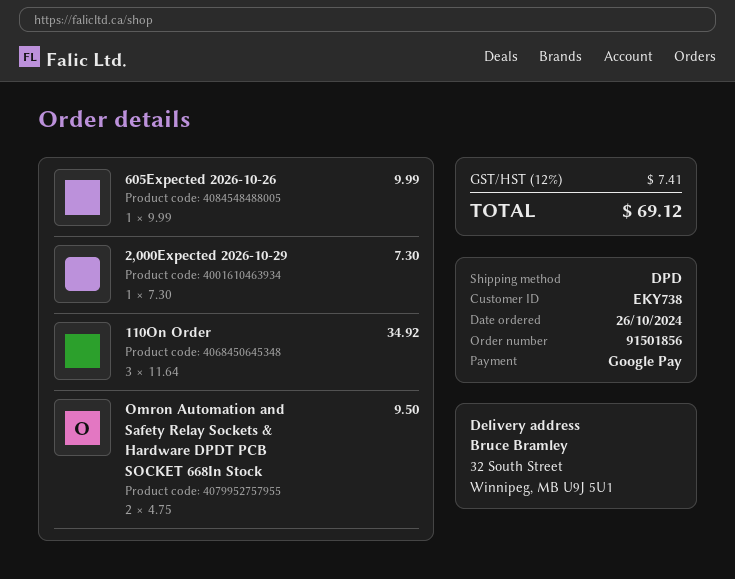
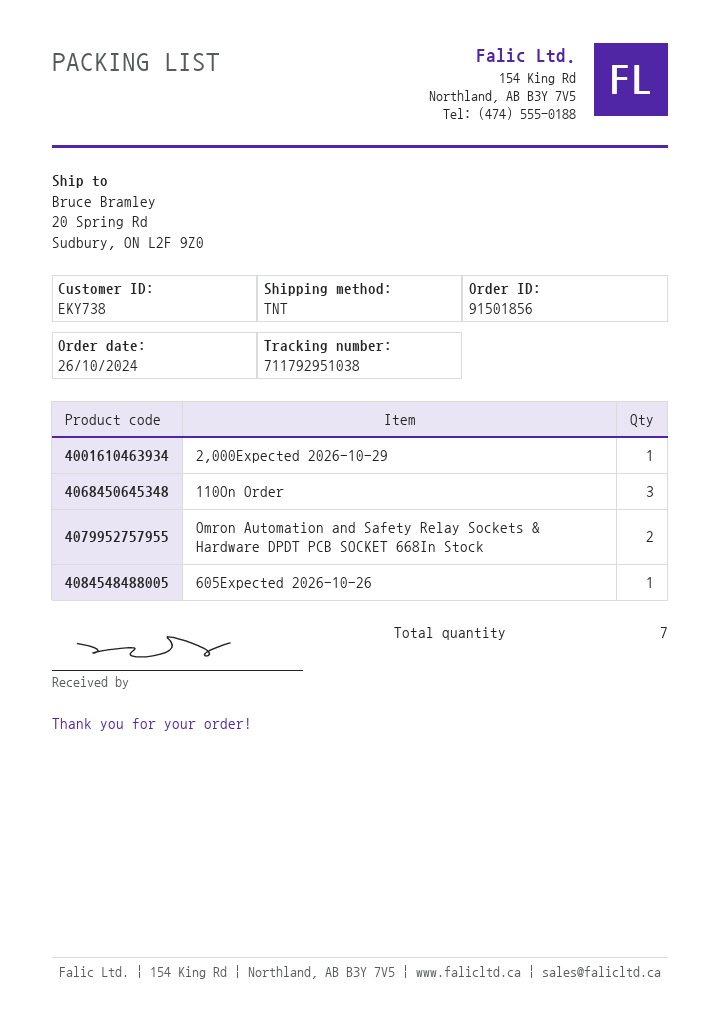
shipping method: DPD -> TNT
ship to: 32 South Street, Winnipeg, MB U9J 5U1 -> 20 Spring Rd, Sudbury, ON L2F 9Z0

